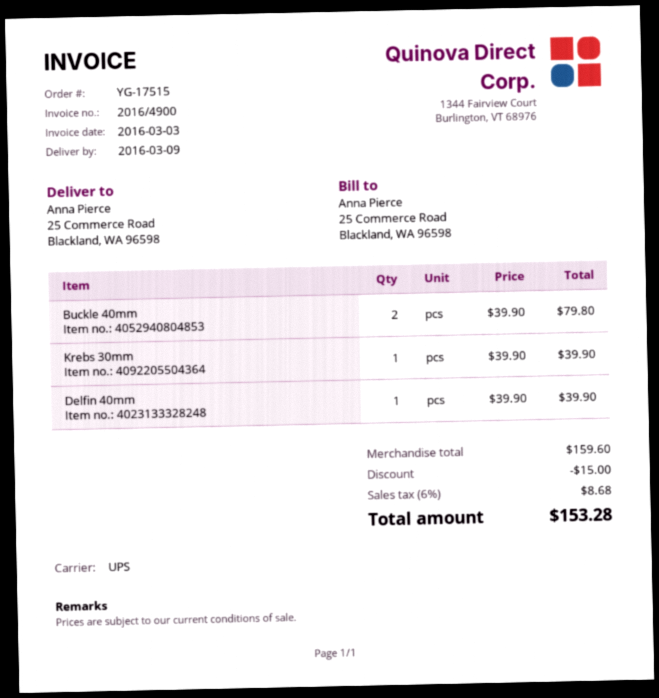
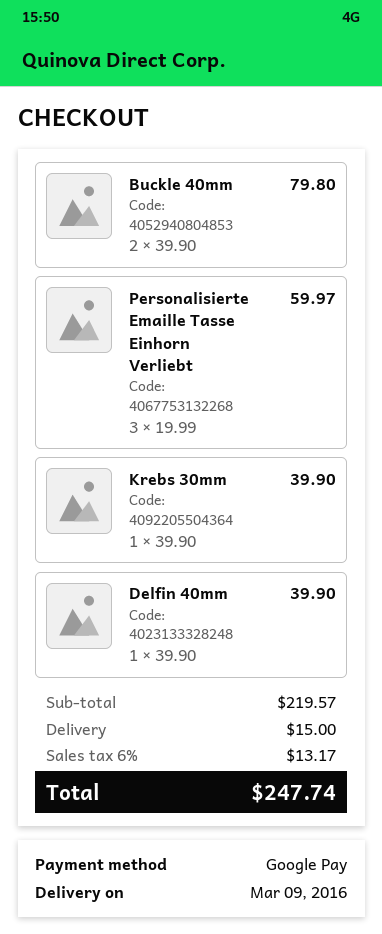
Personalisierte Emaille Tasse Einhorn Verliebt: none -> 3 x 19.99 = 59.97
subtotal: 159.60 -> 219.57
discount: 15.00 -> none
shipping: none -> 15.00
tax: 6% = 8.68 -> 6% = 13.17
total: 153.28 -> 247.74

